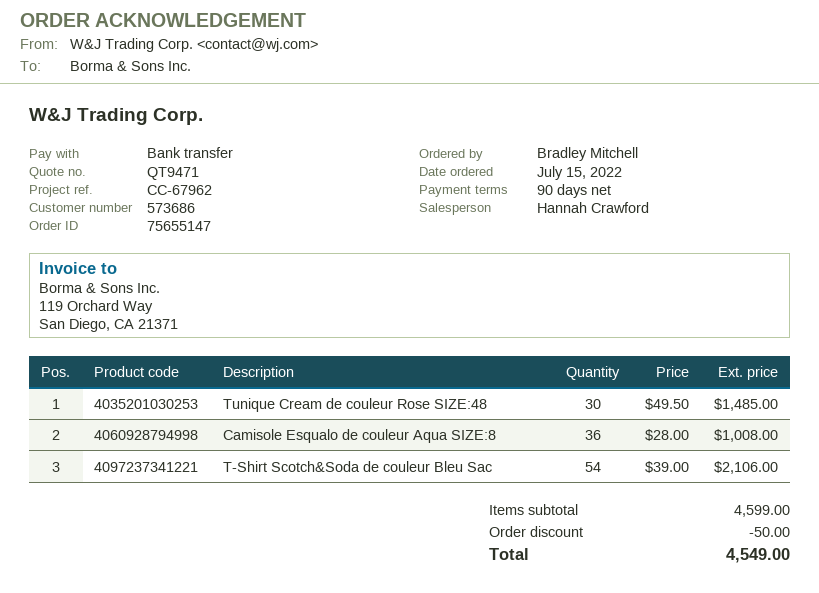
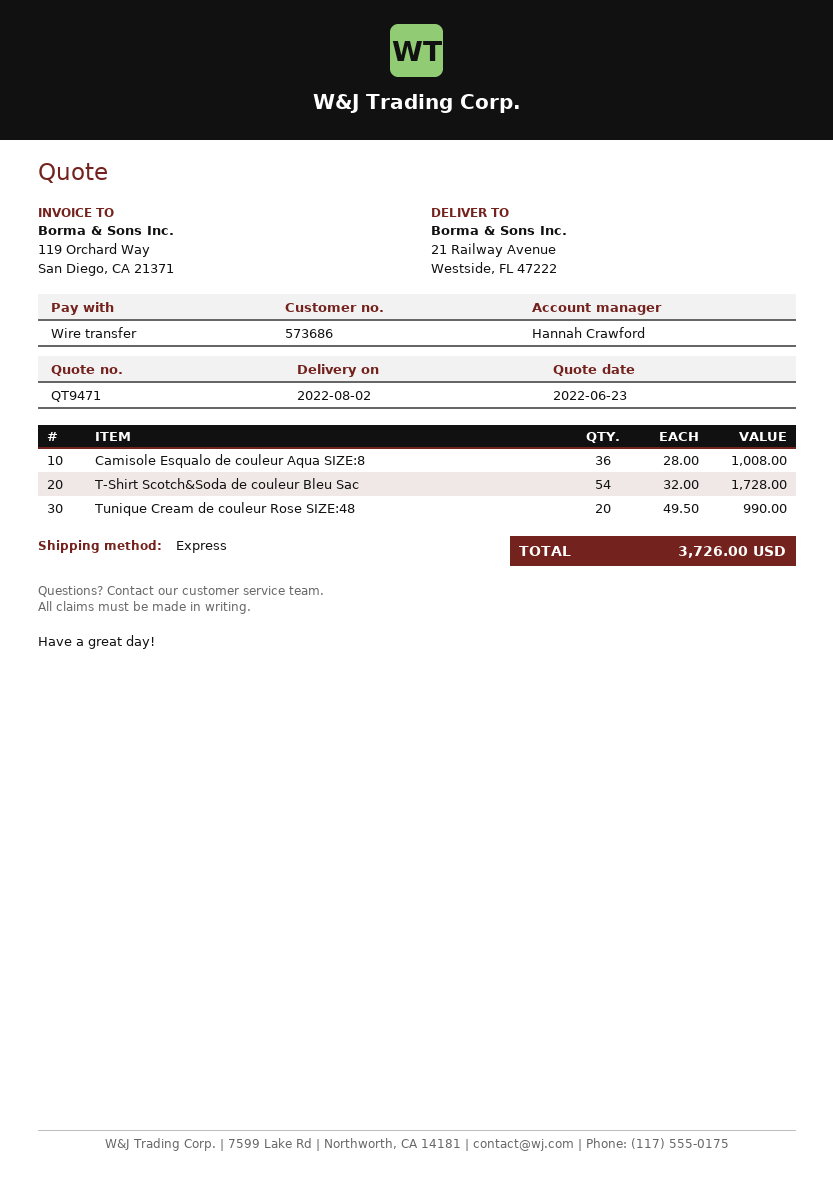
Tunique Cream de couleur Rose SIZE:48: 30 x 49.50 = 1485.00 -> 20 x 49.50 = 990.00
T-Shirt Scotch&Soda de couleur Bleu Sac: 54 x 39.00 = 2106.00 -> 54 x 32.00 = 1728.00
discount: 50.00 -> none
total: 4549.00 -> 3726.00

